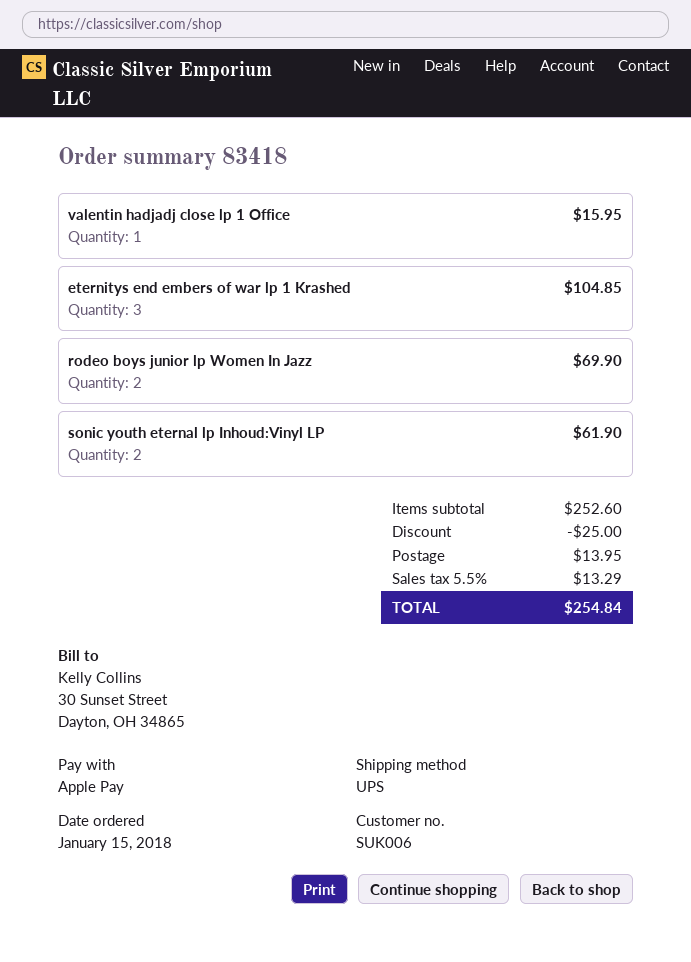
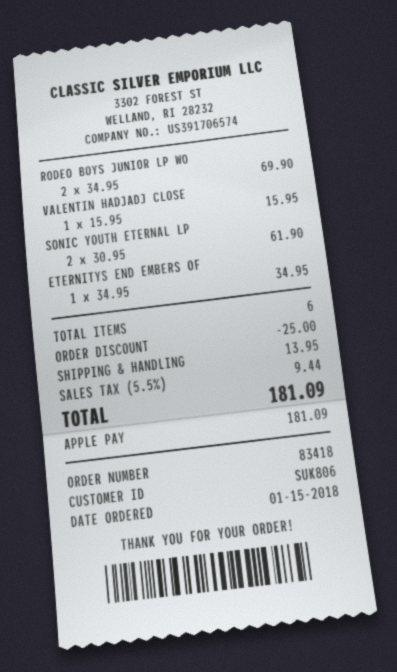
customer number: SUK006 -> SUK806
eternitys end embers of war lp 1 Krashed: 3 for 104.85 -> 1 for 34.95
tax: 5.5% = 13.29 -> 5.5% = 9.44
total: 254.84 -> 181.09

